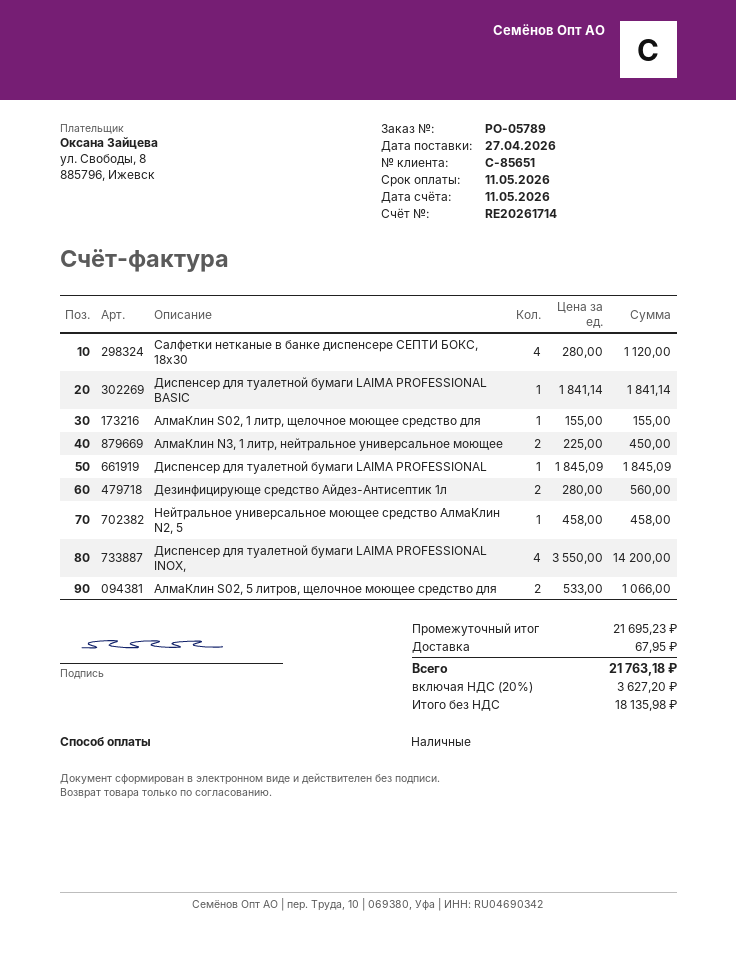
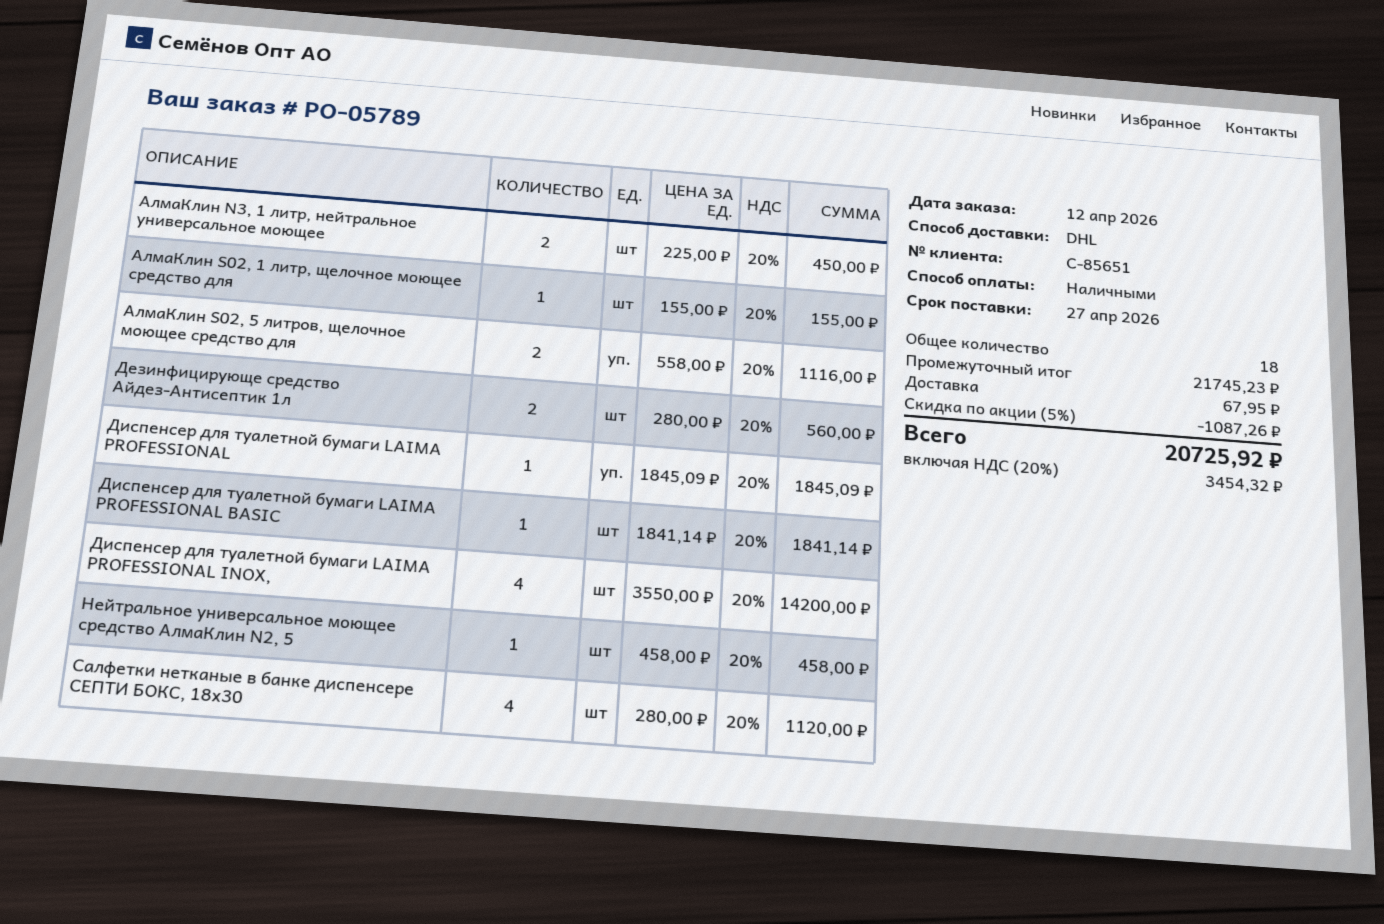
АлмаКлин S02, 5 литров, щелочное моющее средство для: 2 x 533.00 = 1066.00 -> 2 x 558.00 = 1116.00
subtotal: 21695.23 -> 21745.23
discount: none -> 5% = 1087.26
tax: 20% = 3627.20 -> 20% = 3454.32
total: 21763.18 -> 20725.92

